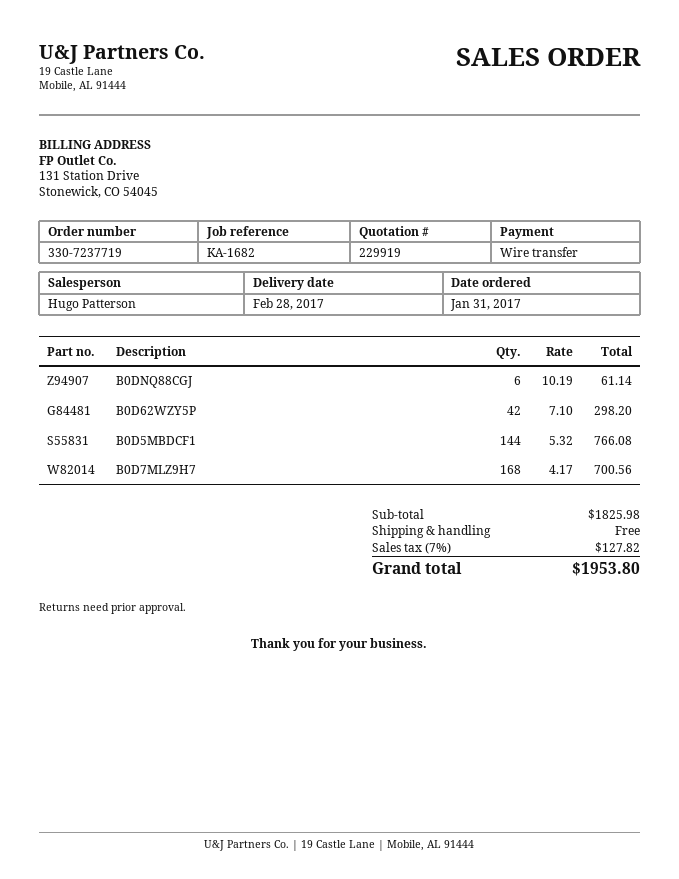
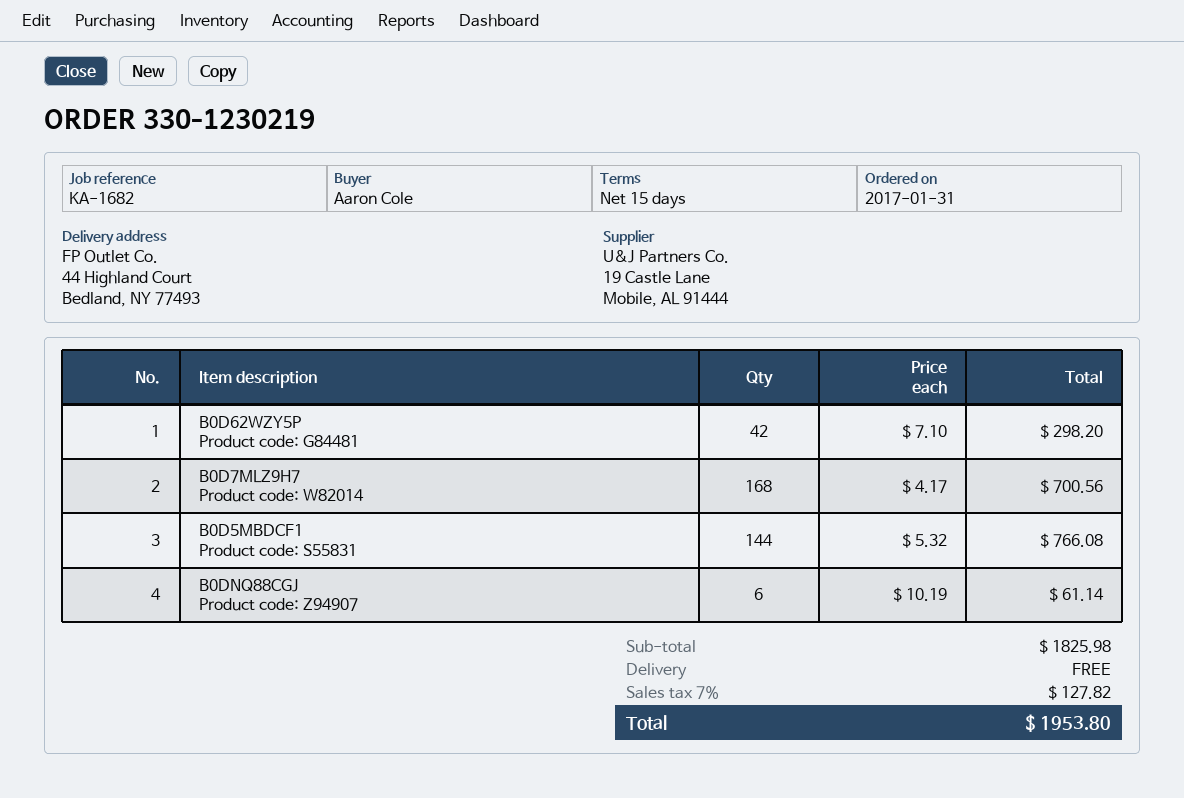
order number: 330-7237719 -> 330-1230219

